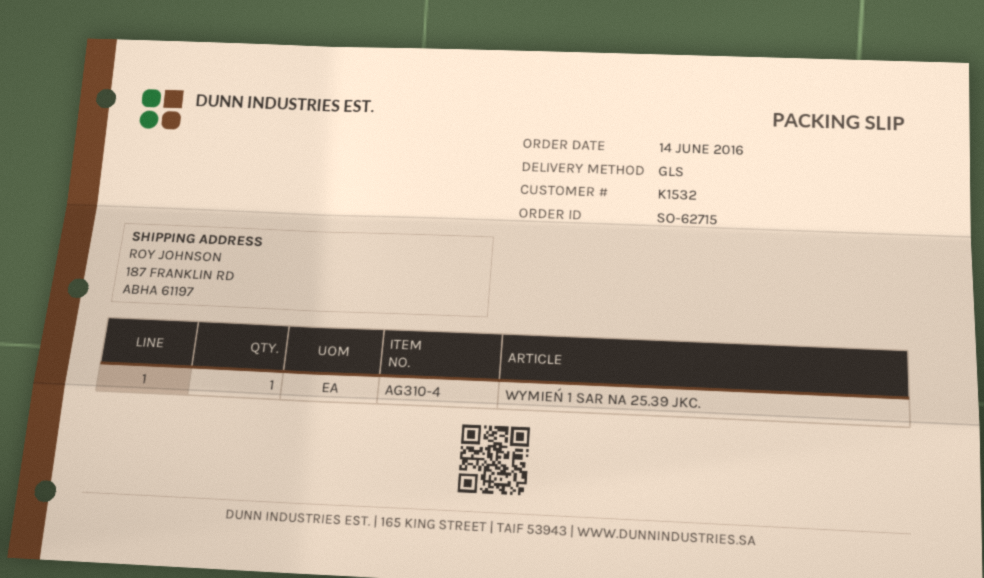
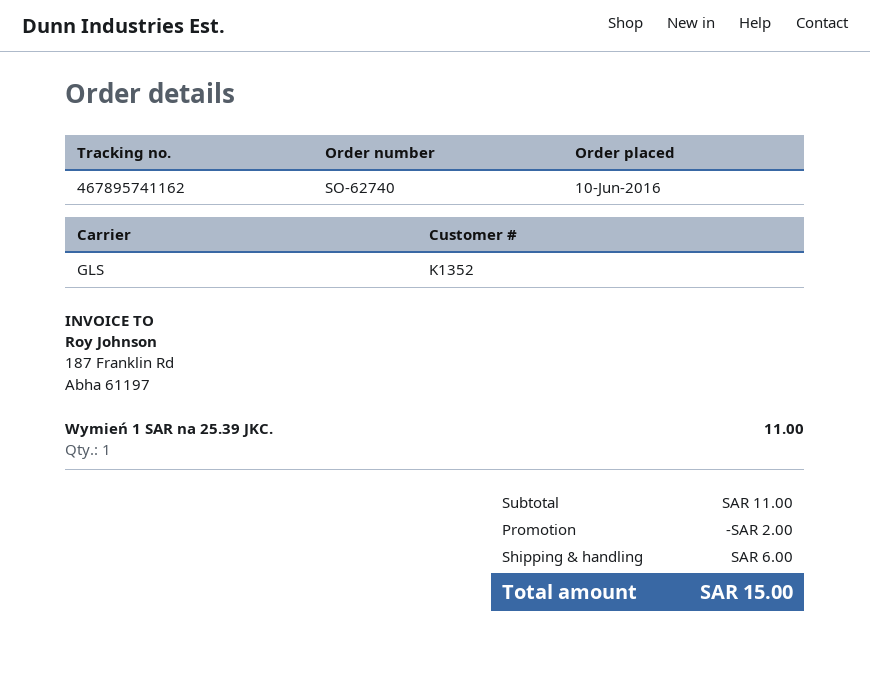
order number: SO-62715 -> SO-62740
order date: 2016-06-14 -> 2016-06-10
customer number: K1532 -> K1352

